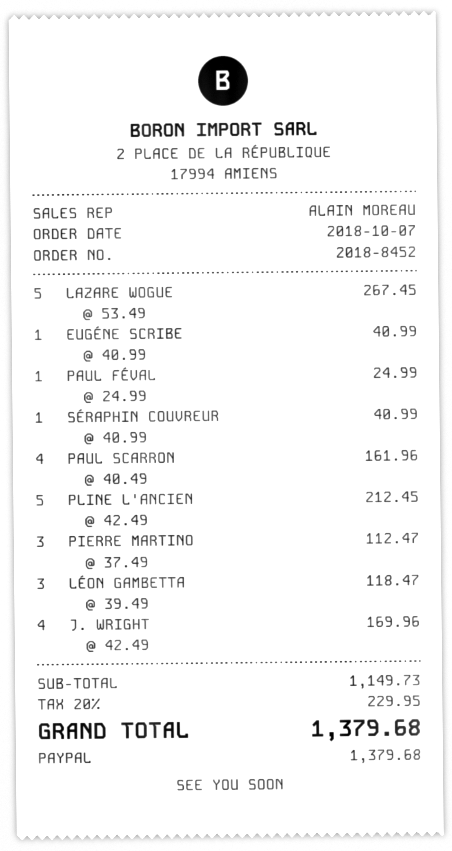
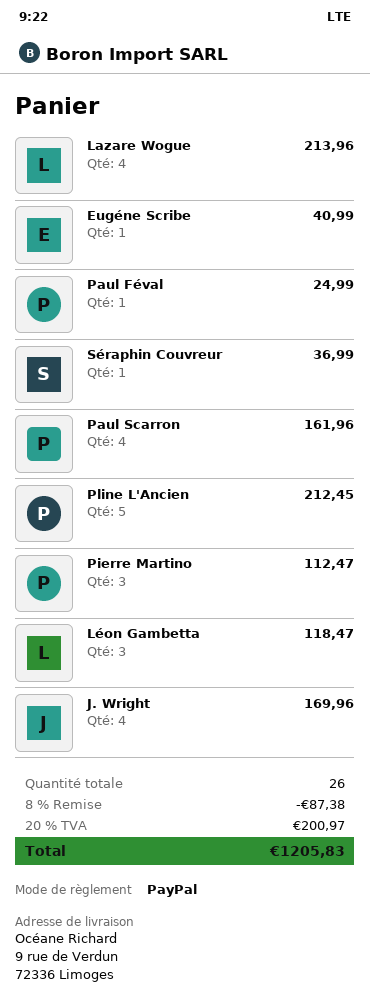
LAZARE WOGUE: 5 for 267.45 -> 4 for 213.96
SÉRAPHIN COUVREUR: 1 for 40.99 -> 1 for 36.99
discount: none -> 8% = 87.38
tax: 20% = 229.95 -> 20% = 200.97
total: 1379.68 -> 1205.83

